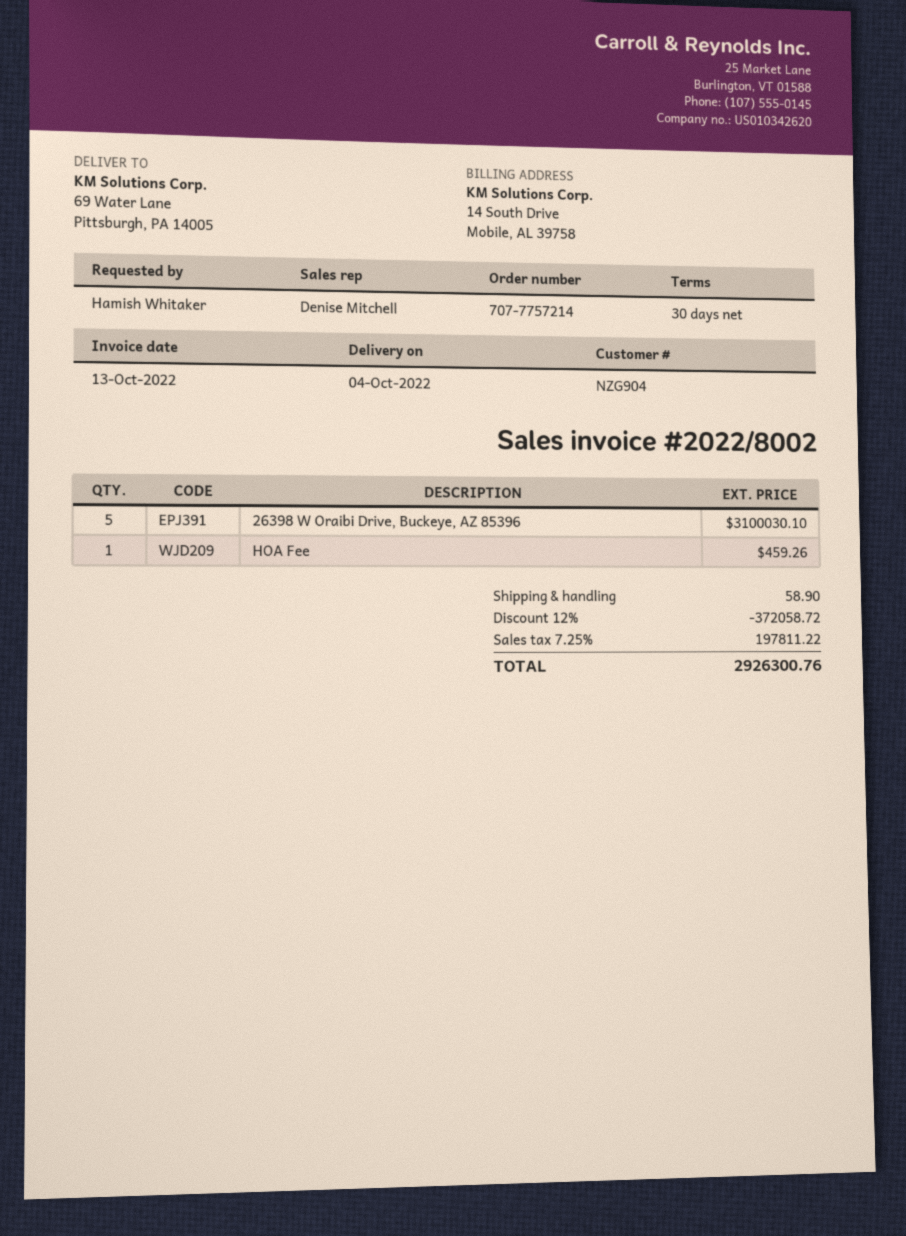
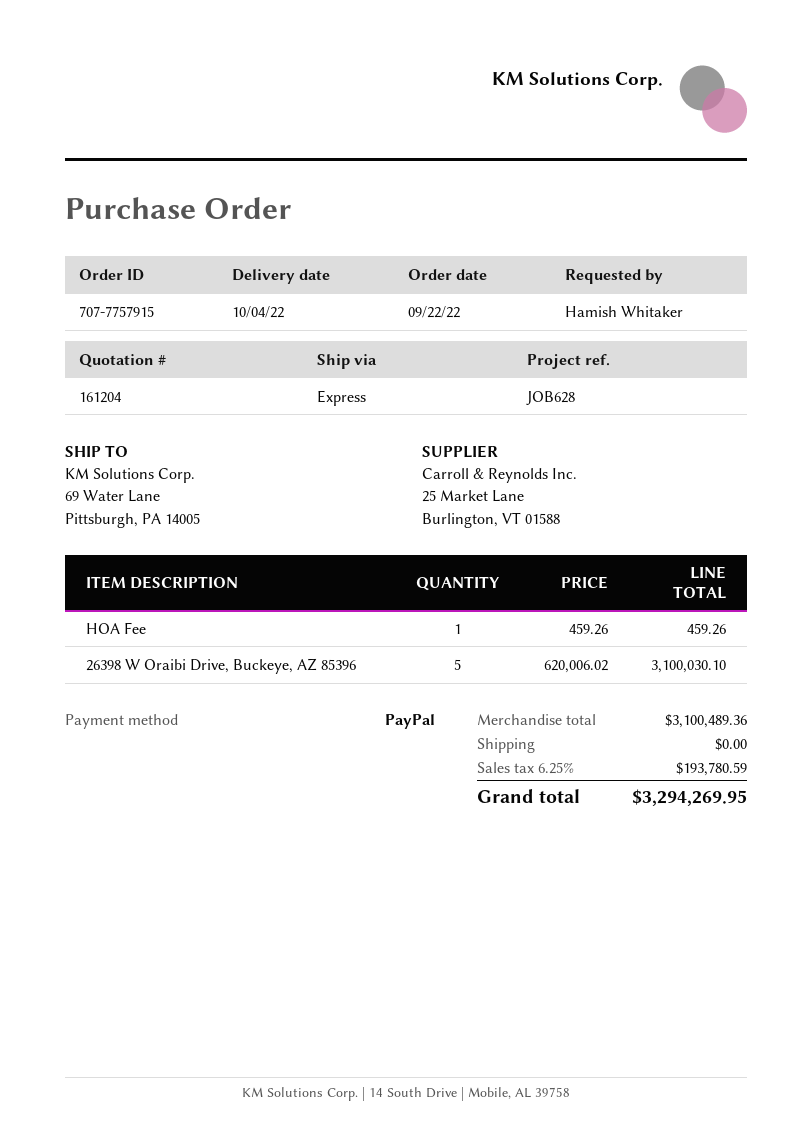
order number: 707-7757214 -> 707-7757915
discount: 12% = 372058.72 -> none
shipping: 58.90 -> 0.00
tax: 7.25% = 197811.22 -> 6.25% = 193780.59
total: 2926300.76 -> 3294269.95

